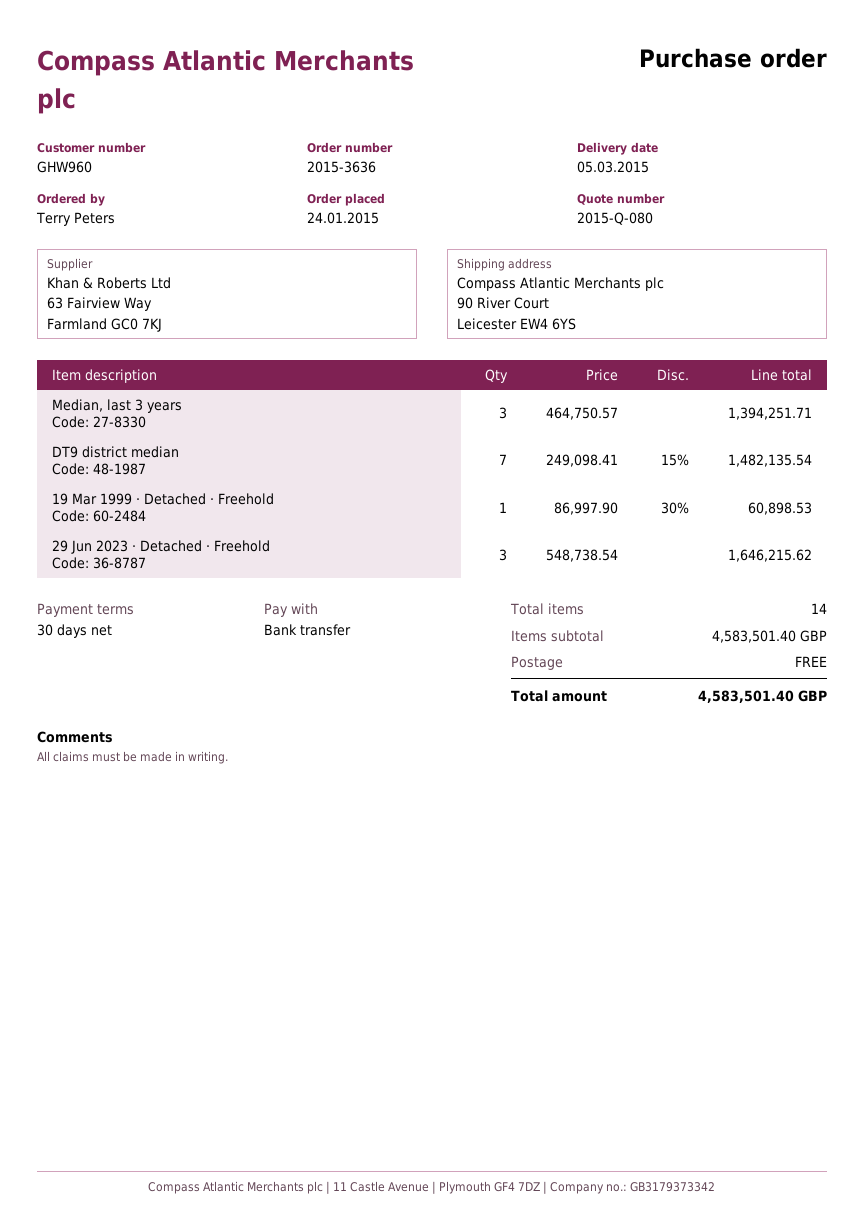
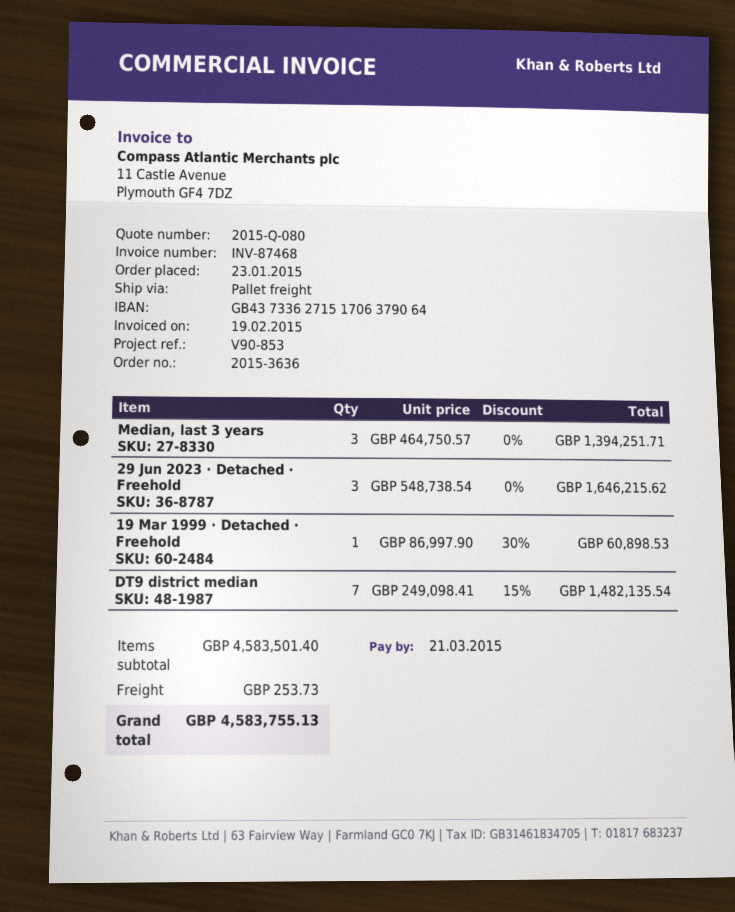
order date: 2015-01-24 -> 2015-01-23
shipping: 0.00 -> 253.73
total: 4583501.40 -> 4583755.13

